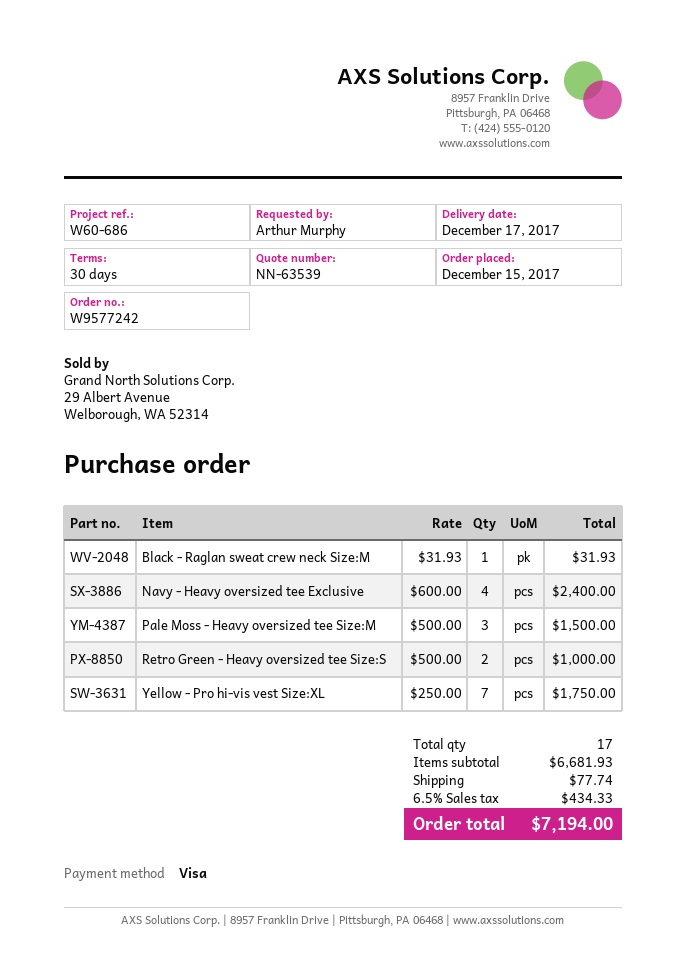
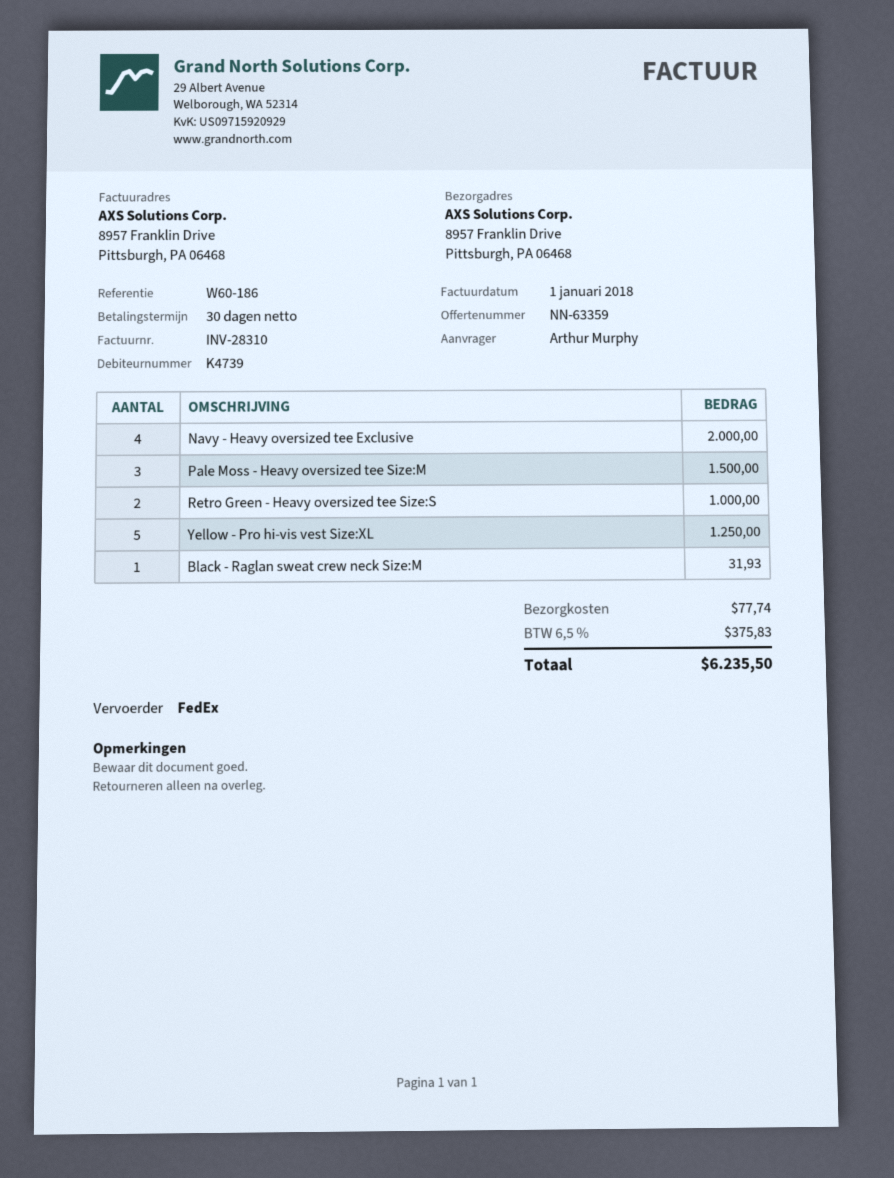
quote number: NN-63539 -> NN-63359
reference: W60-686 -> W60-186
Navy - Heavy oversized tee Exclusive: 4 for 2400.00 -> 4 for 2000.00
Yellow - Pro hi-vis vest Size:XL: 7 for 1750.00 -> 5 for 1250.00
tax: 6.5% = 434.33 -> 6.5% = 375.83
total: 7194.00 -> 6235.50

